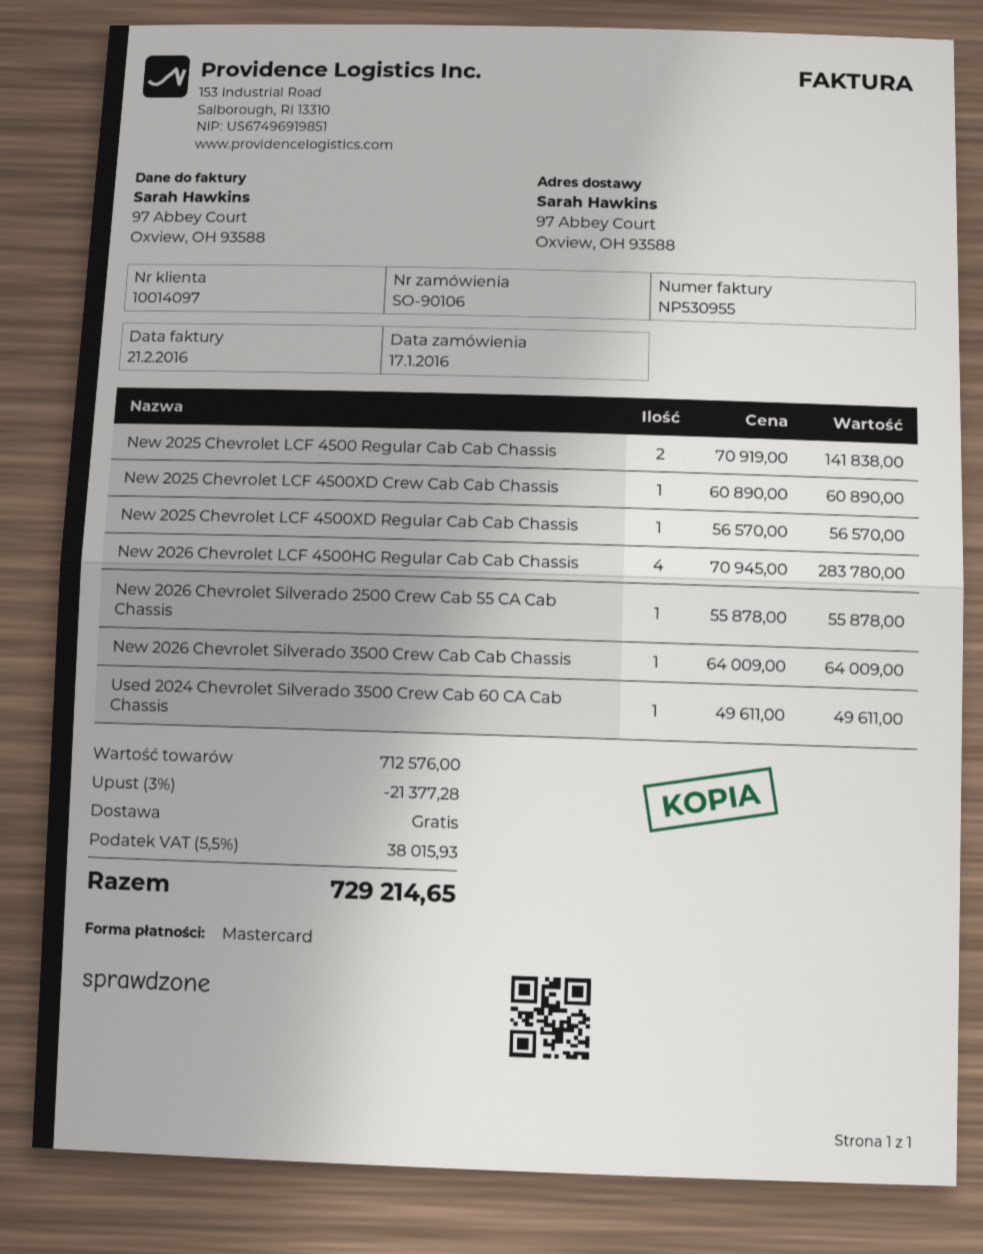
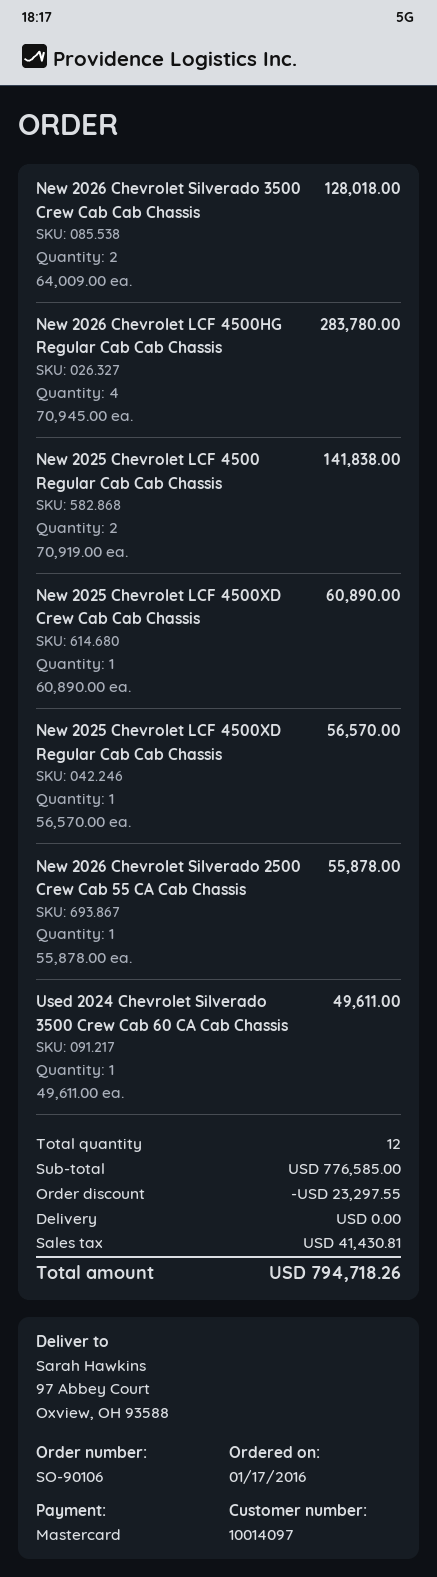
New 2026 Chevrolet Silverado 3500 Crew Cab Cab Chassis: 1 x 64009.00 = 64009.00 -> 2 x 64009.00 = 128018.00
subtotal: 712576.00 -> 776585.00
discount: 21377.28 -> 23297.55
tax: 38015.93 -> 41430.81
total: 729214.65 -> 794718.26

